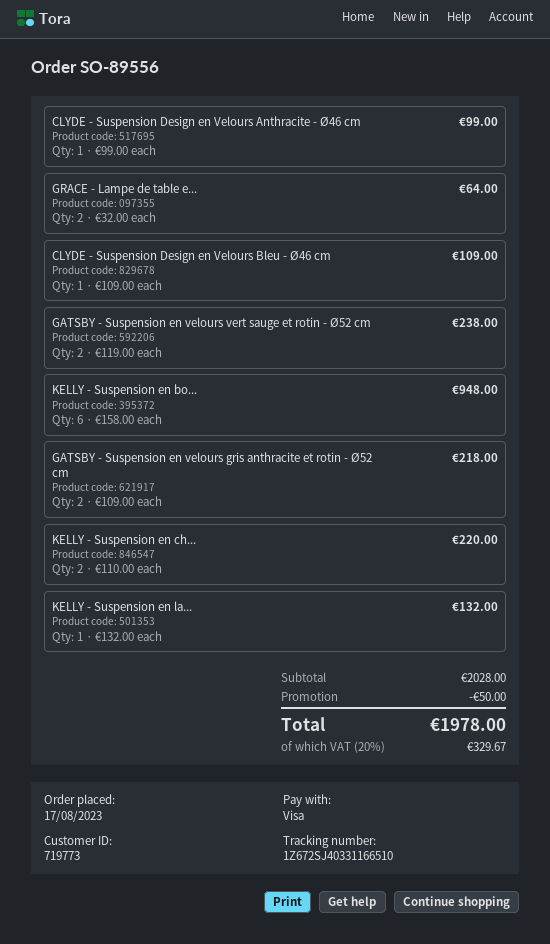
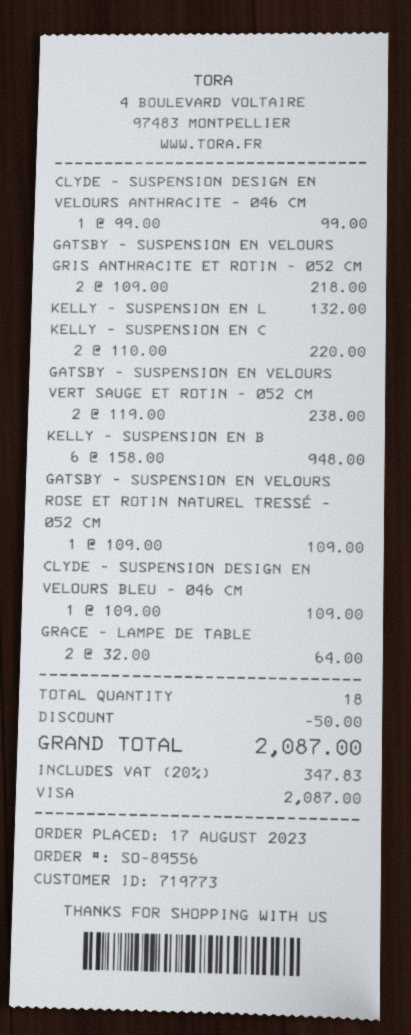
GATSBY - SUSPENSION EN VELOURS ROSE ET ROTIN NATUREL TRESSÉ - Ø52 CM: none -> 1 x 109.00 = 109.00
tax: 20% = 329.67 -> 20% = 347.83
total: 1978.00 -> 2087.00

